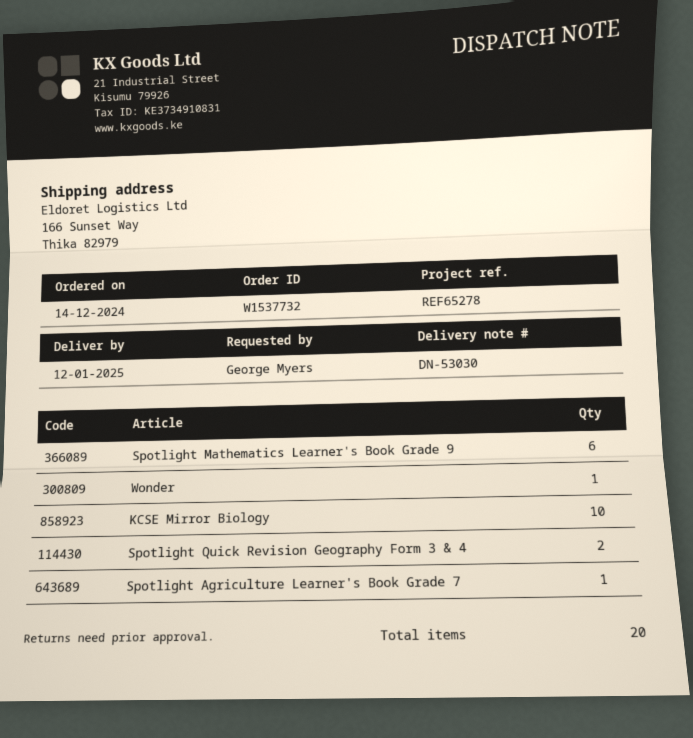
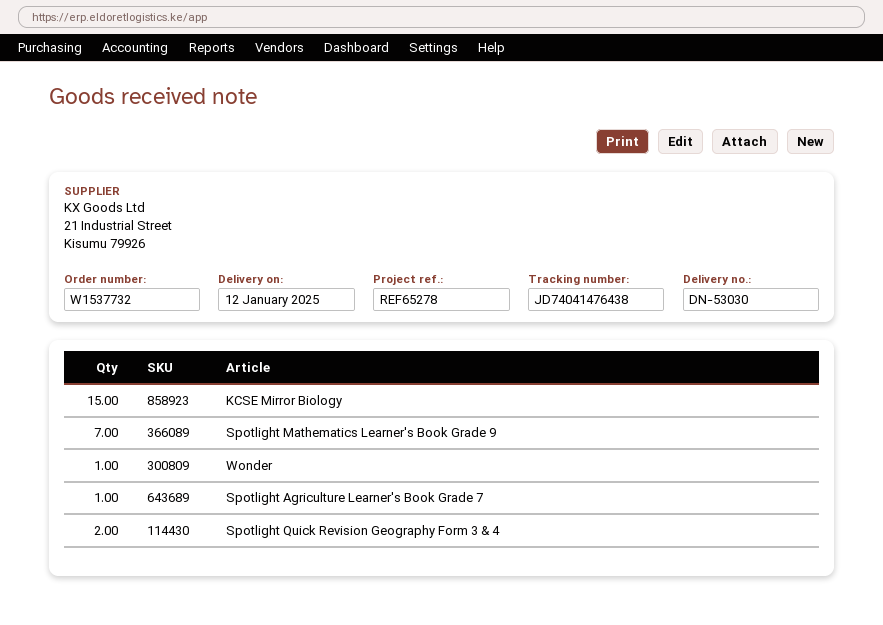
Spotlight Mathematics Learner's Book Grade 9: 6 -> 7
KCSE Mirror Biology: 10 -> 15

